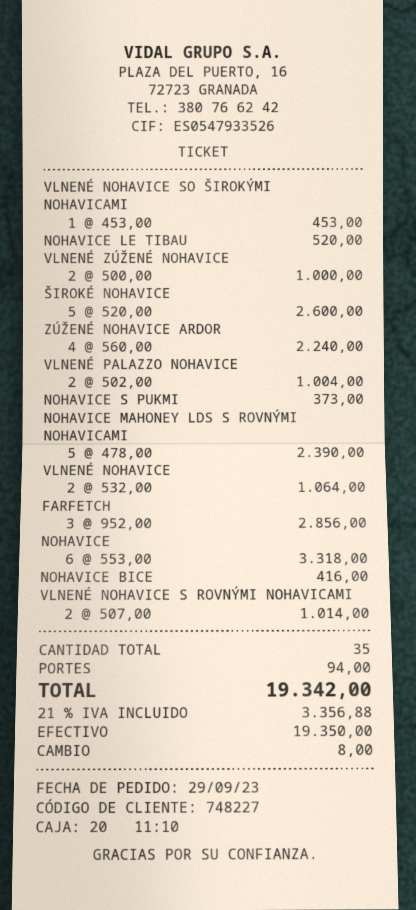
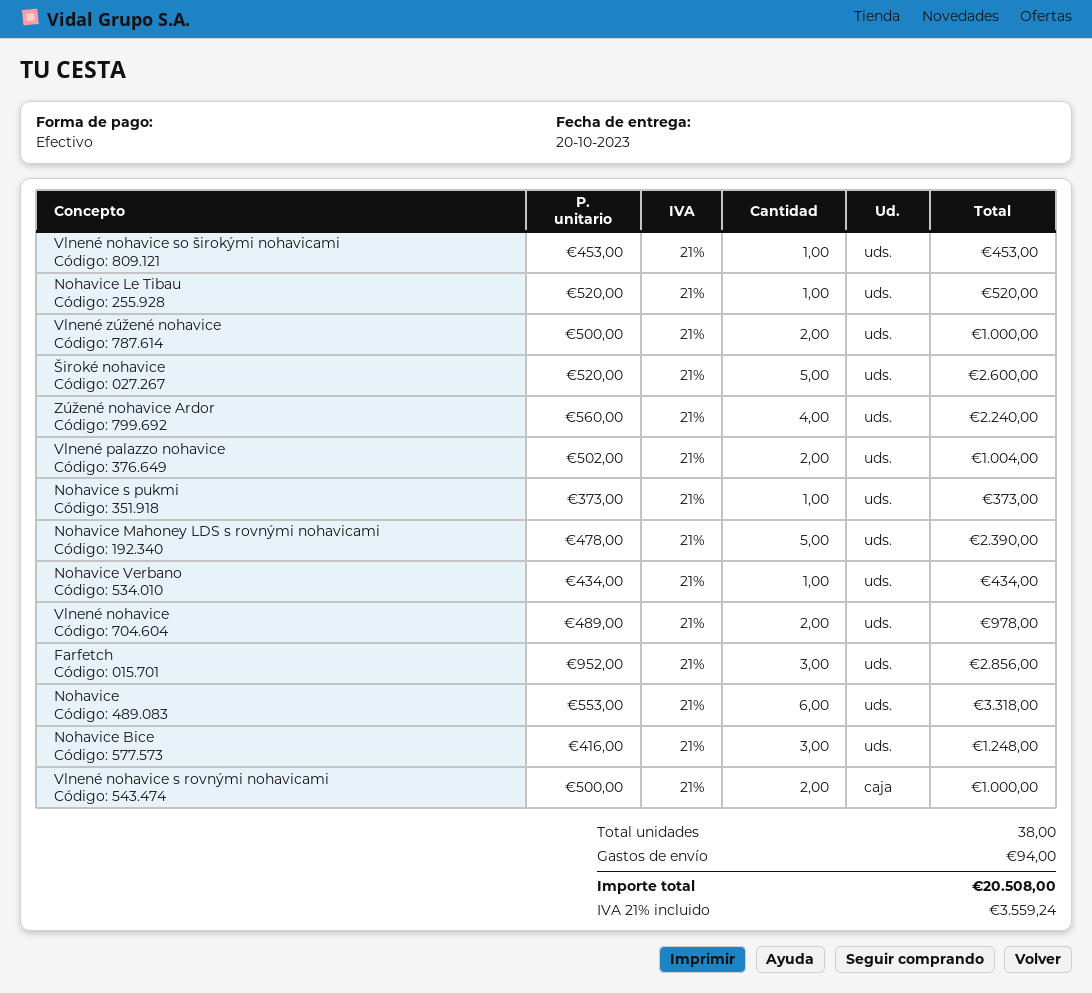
VLNENÉ NOHAVICE: 2 x 532.00 = 1064.00 -> 2 x 489.00 = 978.00
NOHAVICE BICE: 1 x 416.00 = 416.00 -> 3 x 416.00 = 1248.00
VLNENÉ NOHAVICE S ROVNÝMI NOHAVICAMI: 2 x 507.00 = 1014.00 -> 2 x 500.00 = 1000.00
Nohavice Verbano: none -> 1 x 434.00 = 434.00
total quantity: 35 -> 38
tax: 21% = 3356.88 -> 21% = 3559.24
total: 19342.00 -> 20508.00

